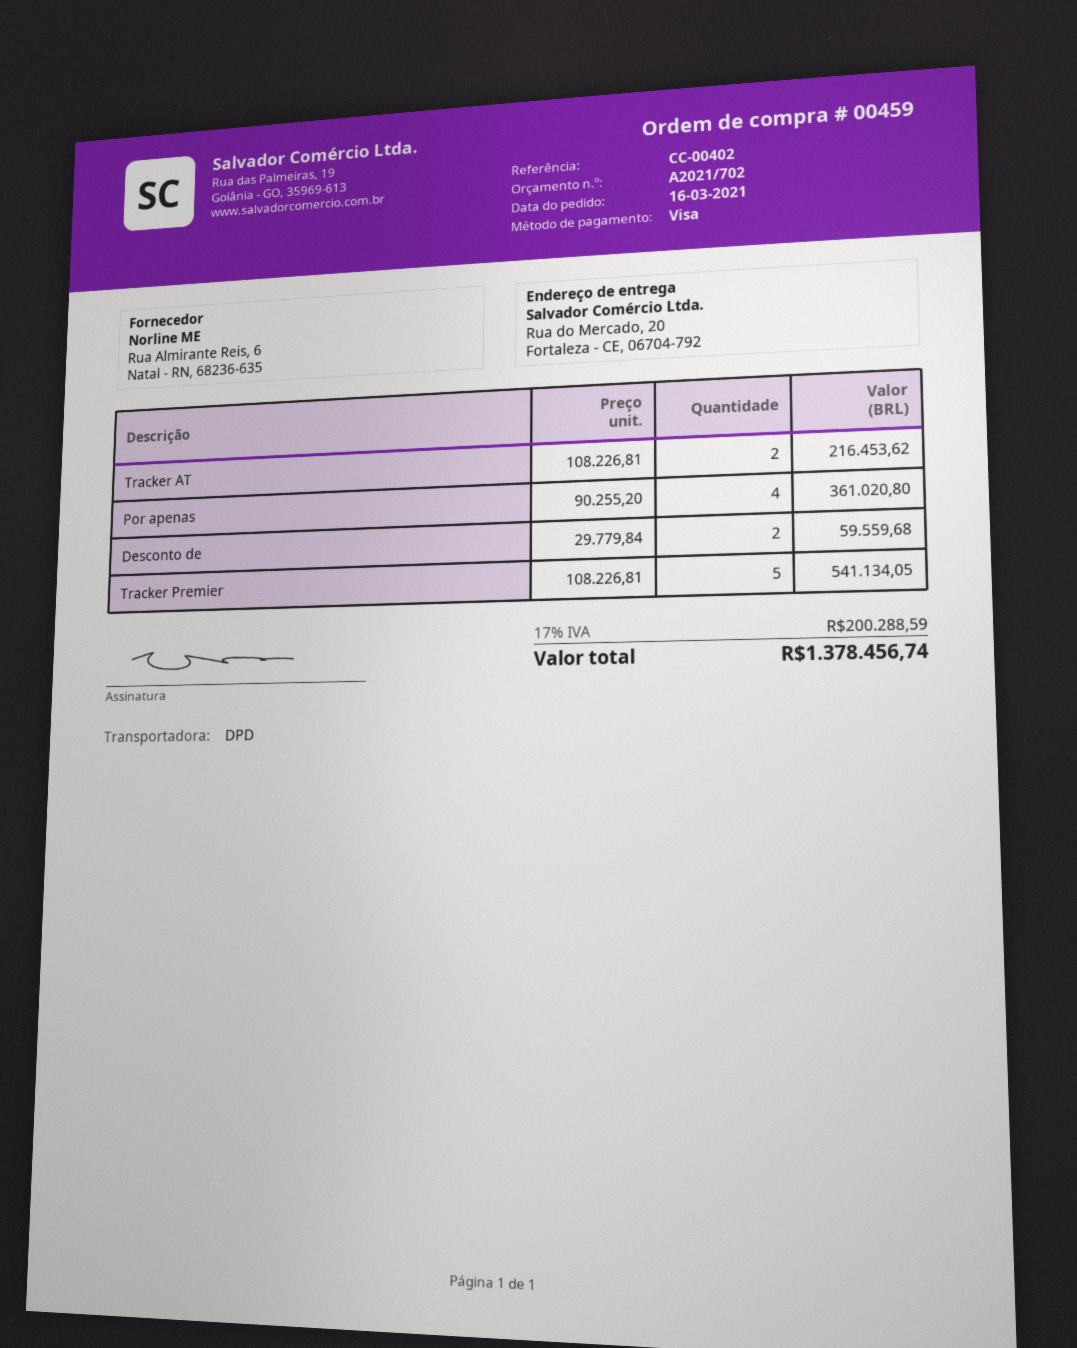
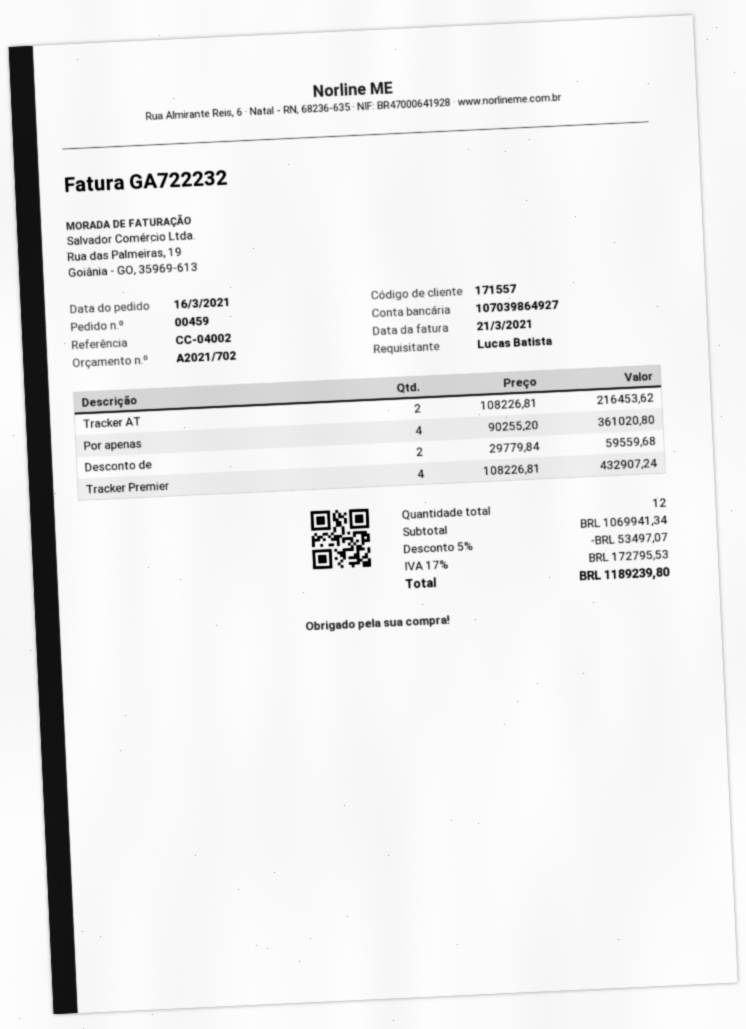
reference: CC-00402 -> CC-04002
Tracker Premier: 5 x 108226.81 = 541134.05 -> 4 x 108226.81 = 432907.24
discount: none -> 5% = 53497.07
tax: 17% = 200288.59 -> 17% = 172795.53
total: 1378456.74 -> 1189239.80

